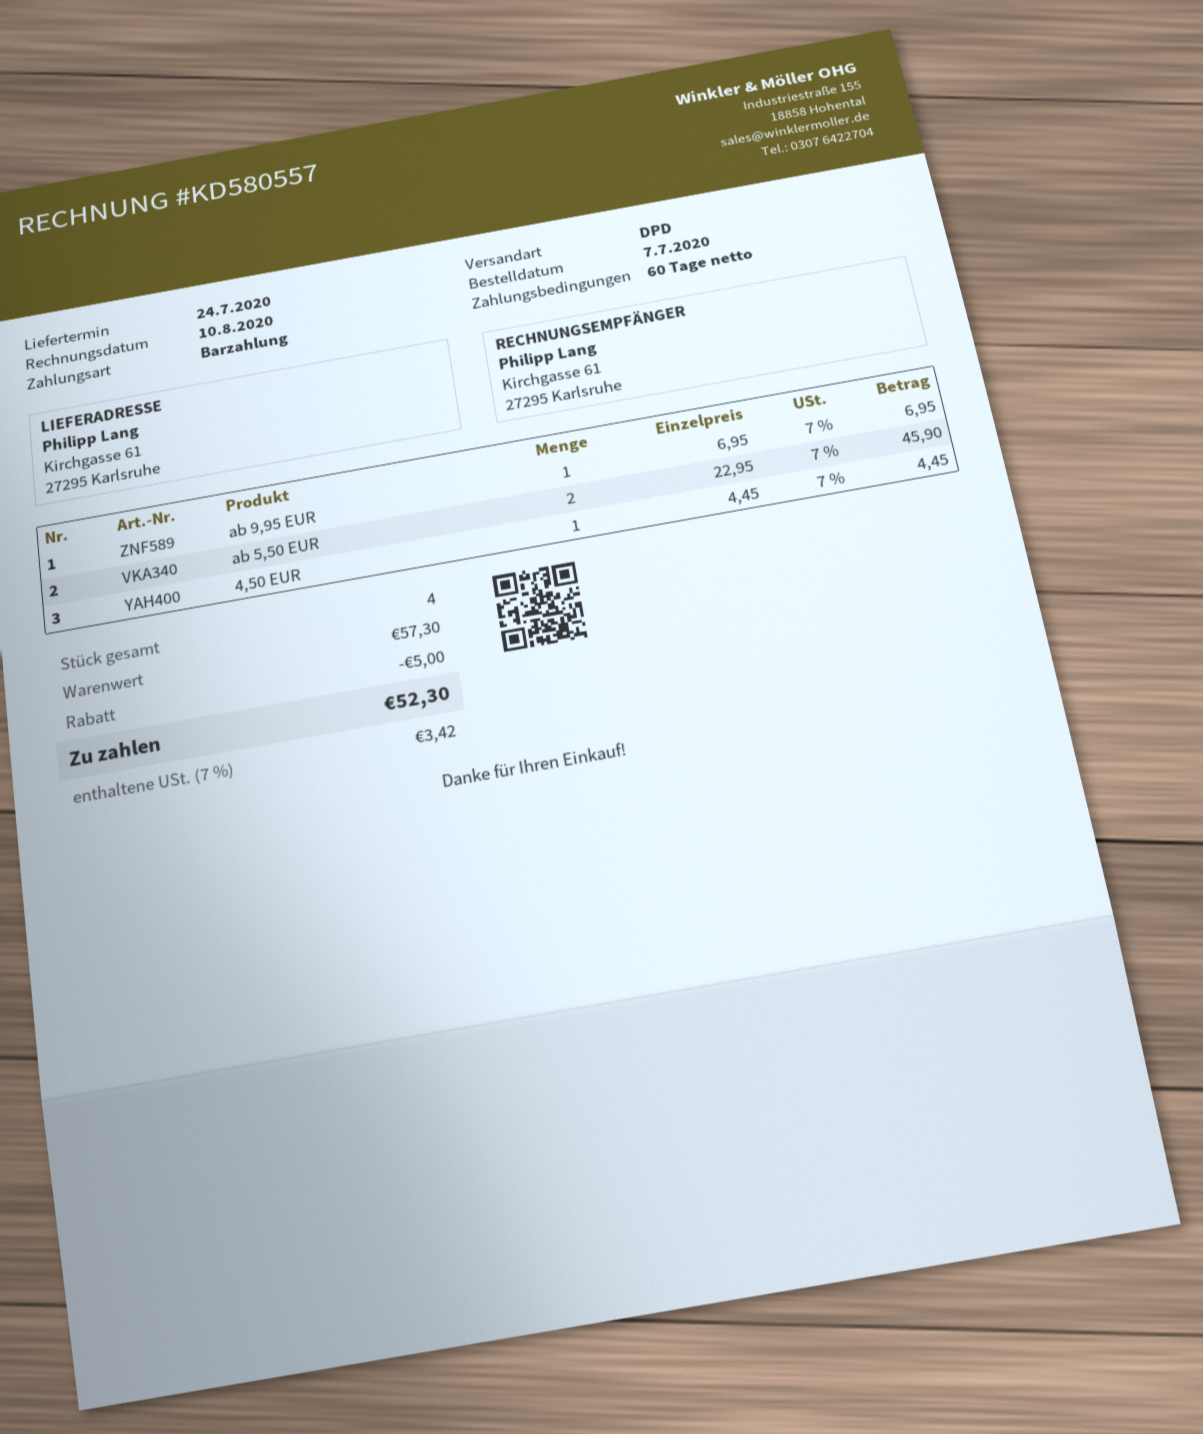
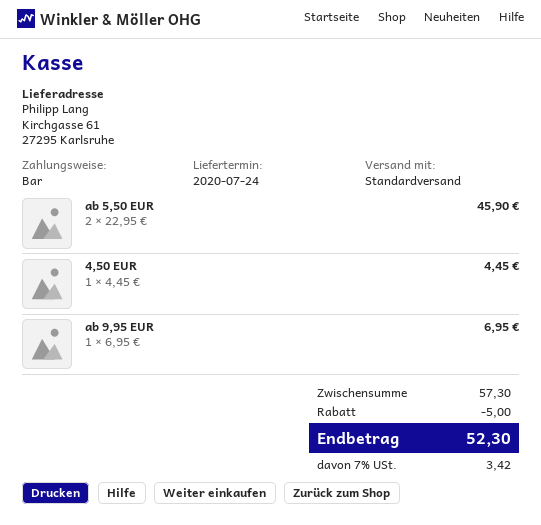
shipping method: DPD -> standard

